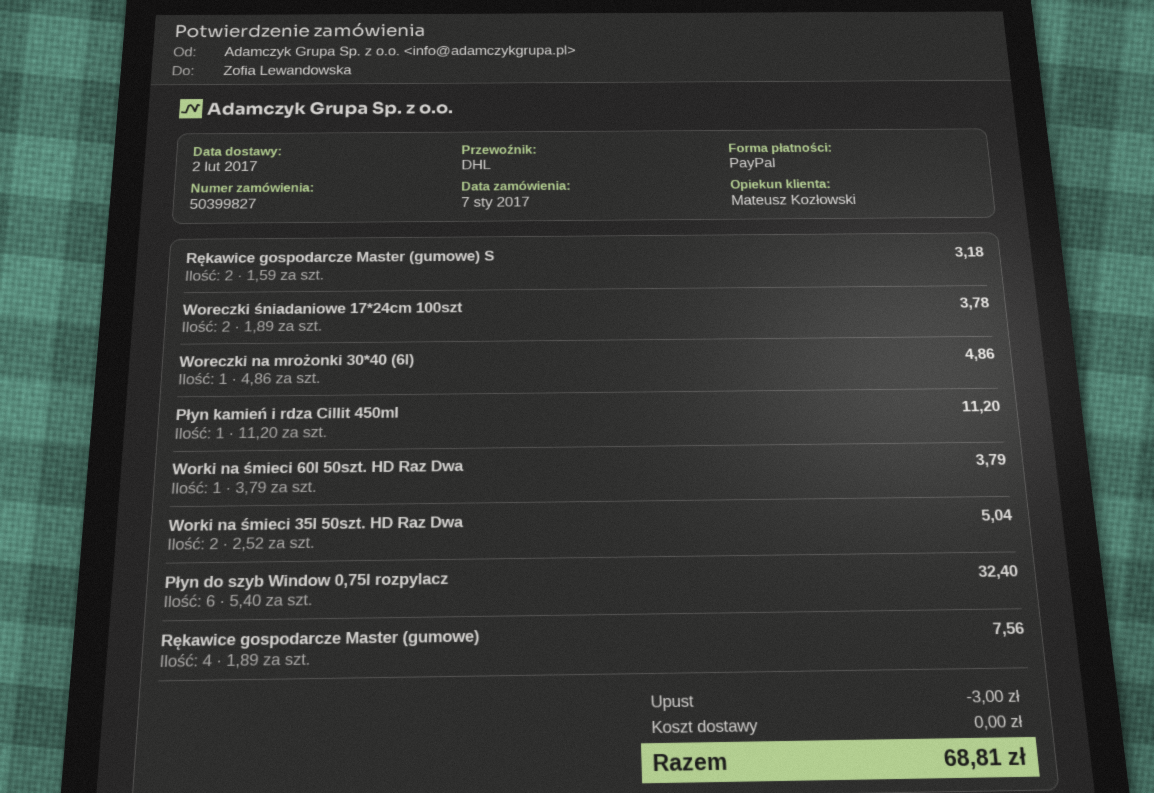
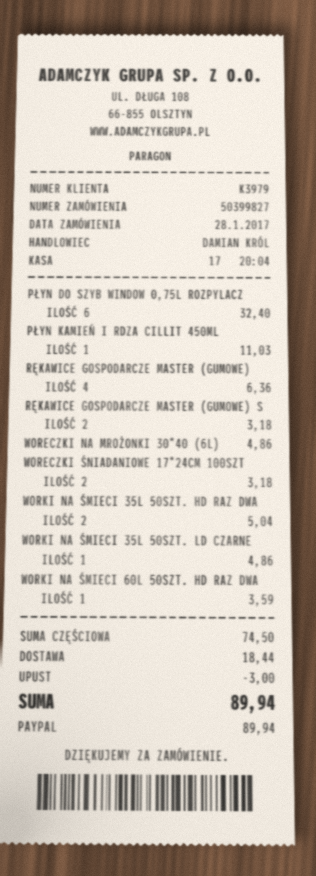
order date: 2017-01-07 -> 2017-01-28
sales rep: Mateusz Kozłowski -> DAMIAN KRÓL
Woreczki śniadaniowe 17*24cm 100szt: 2 for 3.78 -> 2 for 3.18
Płyn kamień i rdza Cillit 450ml: 1 for 11.20 -> 1 for 11.03
Worki na śmieci 60l 50szt. HD Raz Dwa: 1 for 3.79 -> 1 for 3.59
Rękawice gospodarcze Master (gumowe): 4 for 7.56 -> 4 for 6.36
WORKI NA ŚMIECI 35L 50SZT. LD CZARNE: none -> 1 for 4.86
shipping: 0.00 -> 18.44
total: 68.81 -> 89.94

